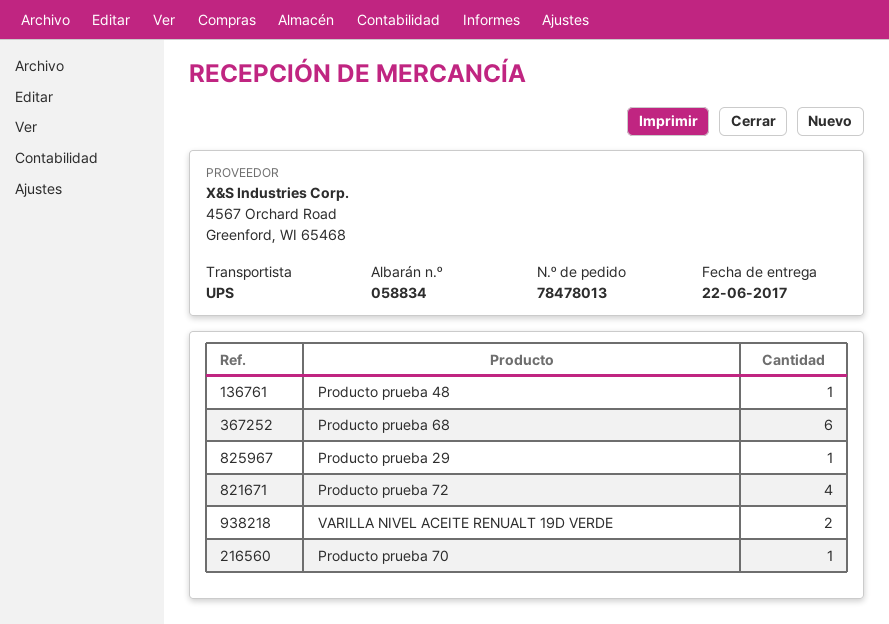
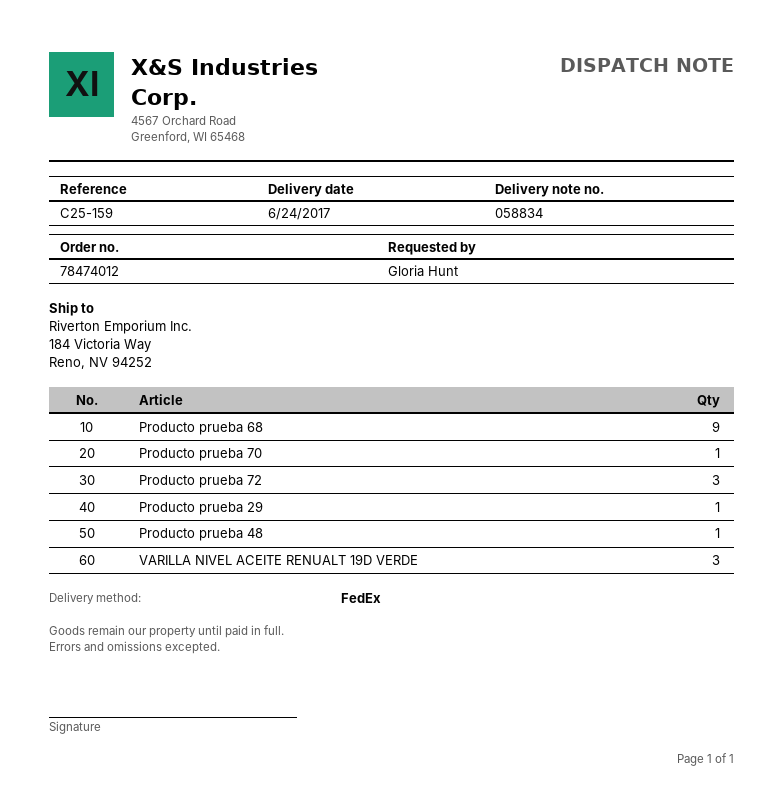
order number: 78478013 -> 78474012
delivery date: 2017-06-22 -> 2017-06-24
shipping method: UPS -> FedEx
Producto prueba 68: 6 -> 9
Producto prueba 72: 4 -> 3
VARILLA NIVEL ACEITE RENUALT 19D VERDE: 2 -> 3

